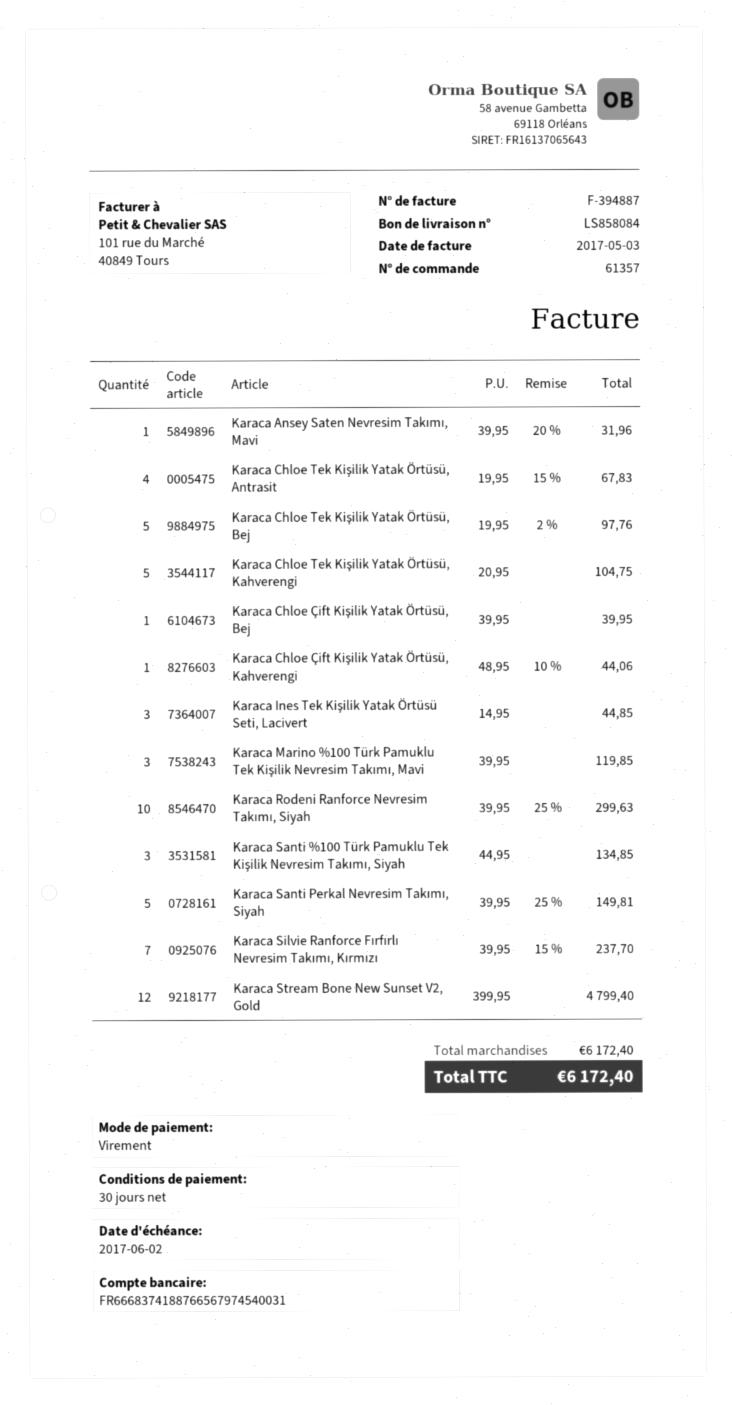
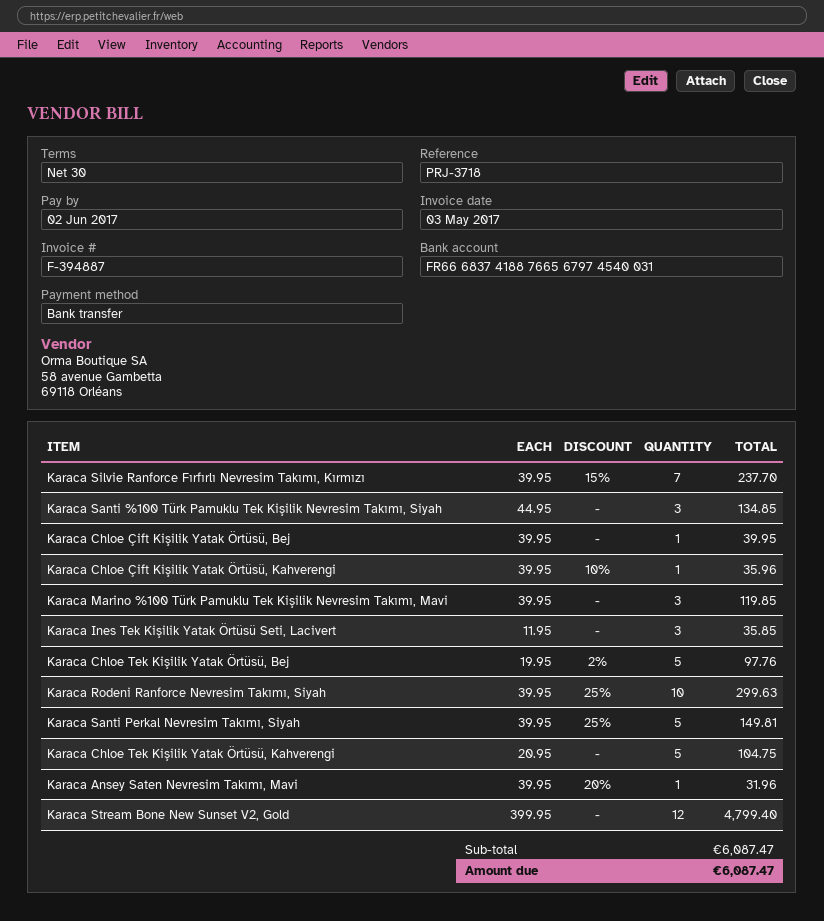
Karaca Chloe Tek Kişilik Yatak Örtüsü, Antrasit: 4 x 19.95 - 15% = 67.83 -> none
Karaca Chloe Çift Kişilik Yatak Örtüsü, Kahverengi: 1 x 48.95 - 10% = 44.06 -> 1 x 39.95 - 10% = 35.96
Karaca Ines Tek Kişilik Yatak Örtüsü Seti, Lacivert: 3 x 14.95 = 44.85 -> 3 x 11.95 = 35.85
subtotal: 6172.40 -> 6087.47
total: 6172.40 -> 6087.47

